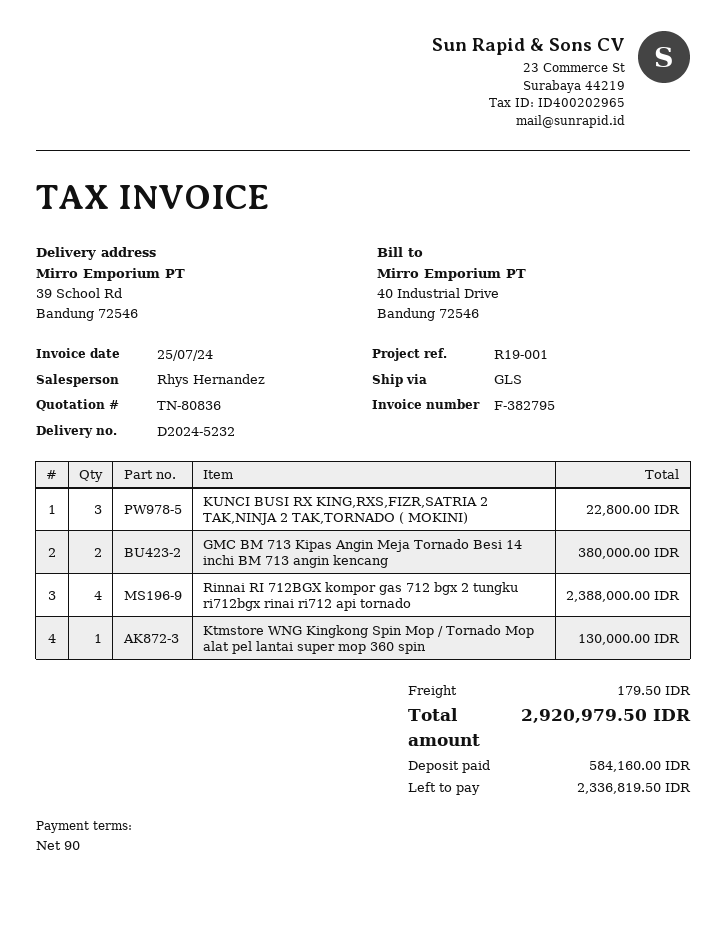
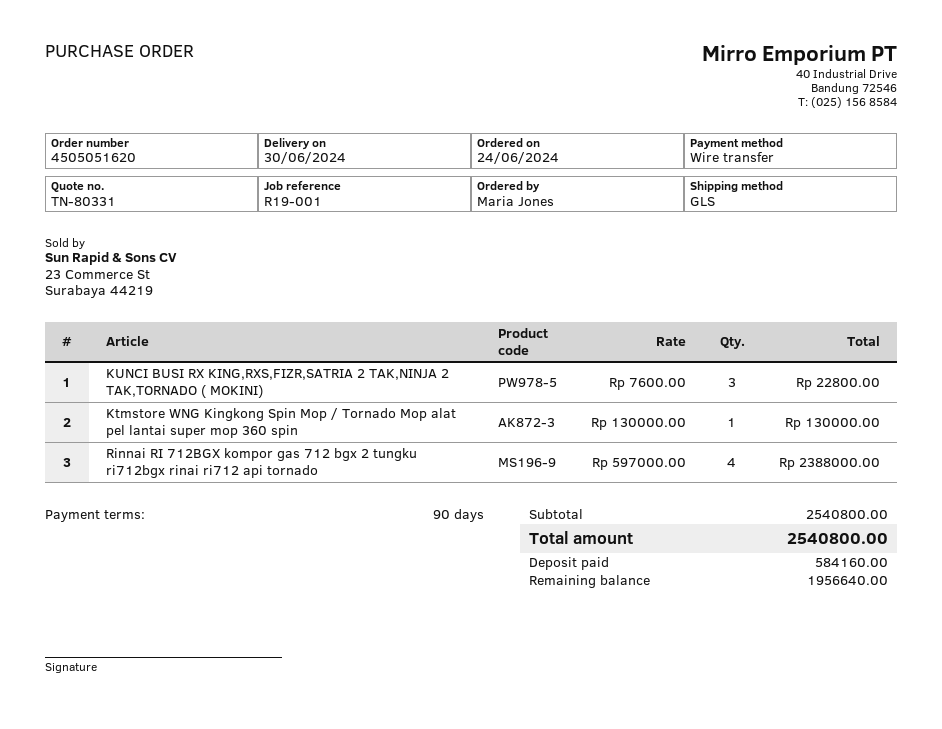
quote number: TN-80836 -> TN-80331
GMC BM 713 Kipas Angin Meja Tornado Besi 14 inchi BM 713 angin kencang: 2 for 380000.00 -> none
shipping: 179.50 -> none
total: 2920979.50 -> 2540800.00
balance: 2336819.50 -> 1956640.00

